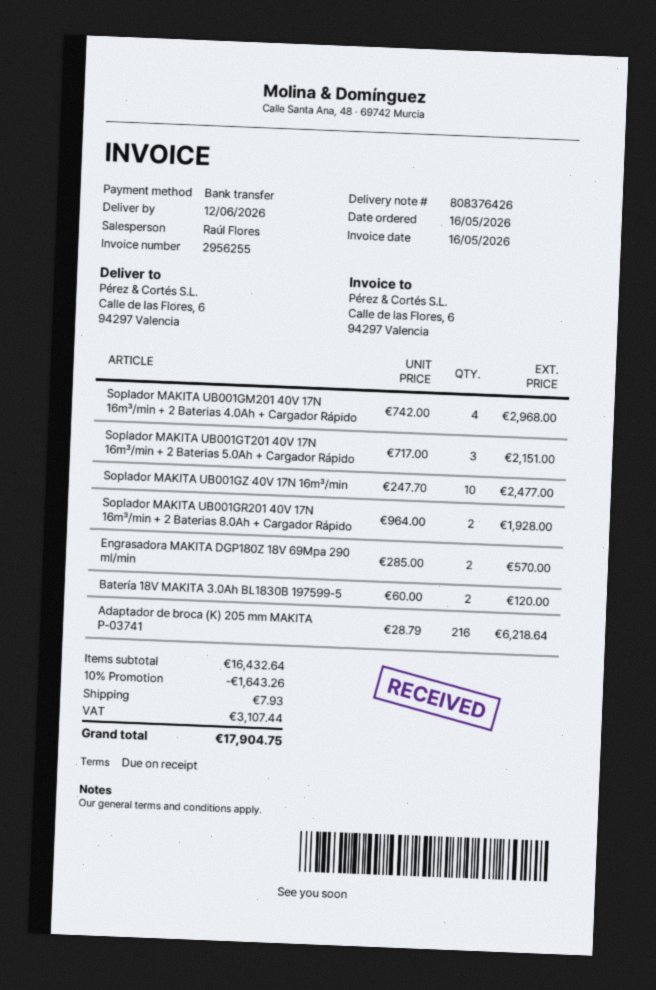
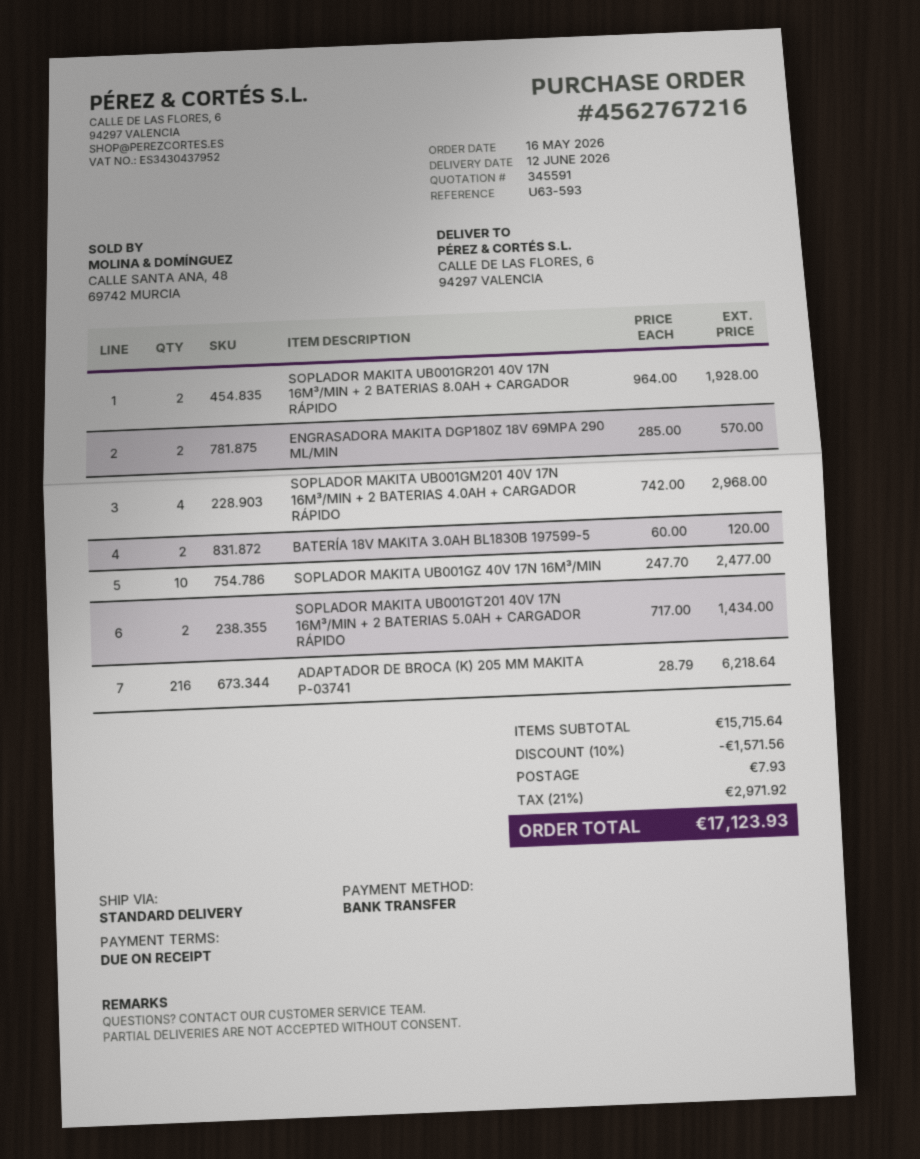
Soplador MAKITA UB001GT201 40V 17N 16m³/min + 2 Baterias 5.0Ah + Cargador Rápido: 3 x 717.00 = 2151.00 -> 2 x 717.00 = 1434.00
subtotal: 16432.64 -> 15715.64
discount: 10% = 1643.26 -> 10% = 1571.56
tax: 3107.44 -> 2971.92
total: 17904.75 -> 17123.93

